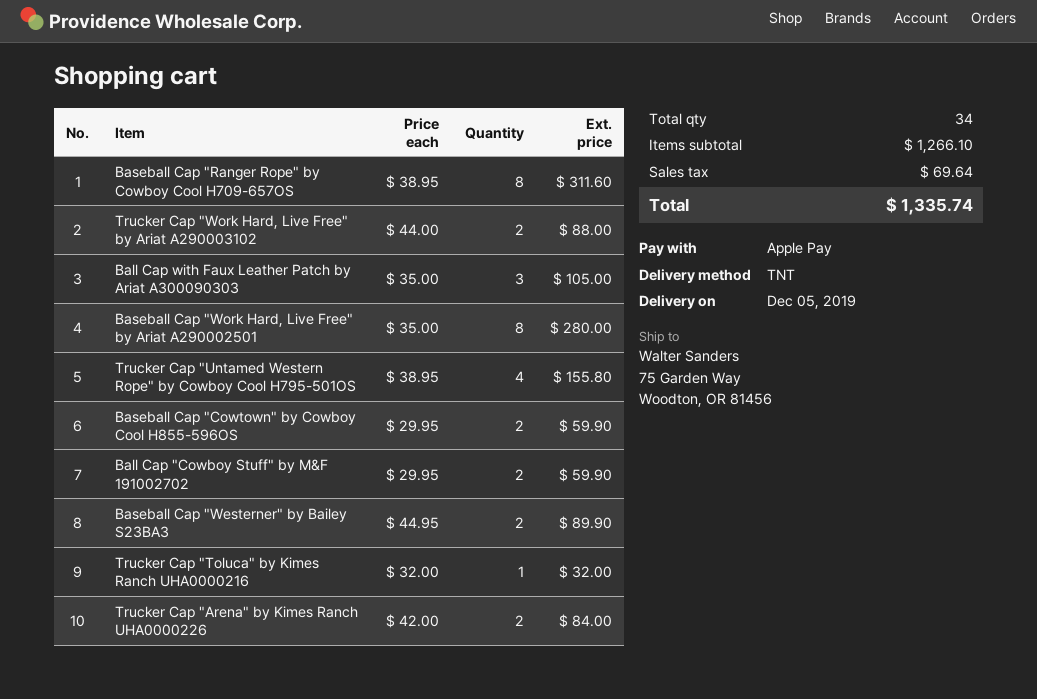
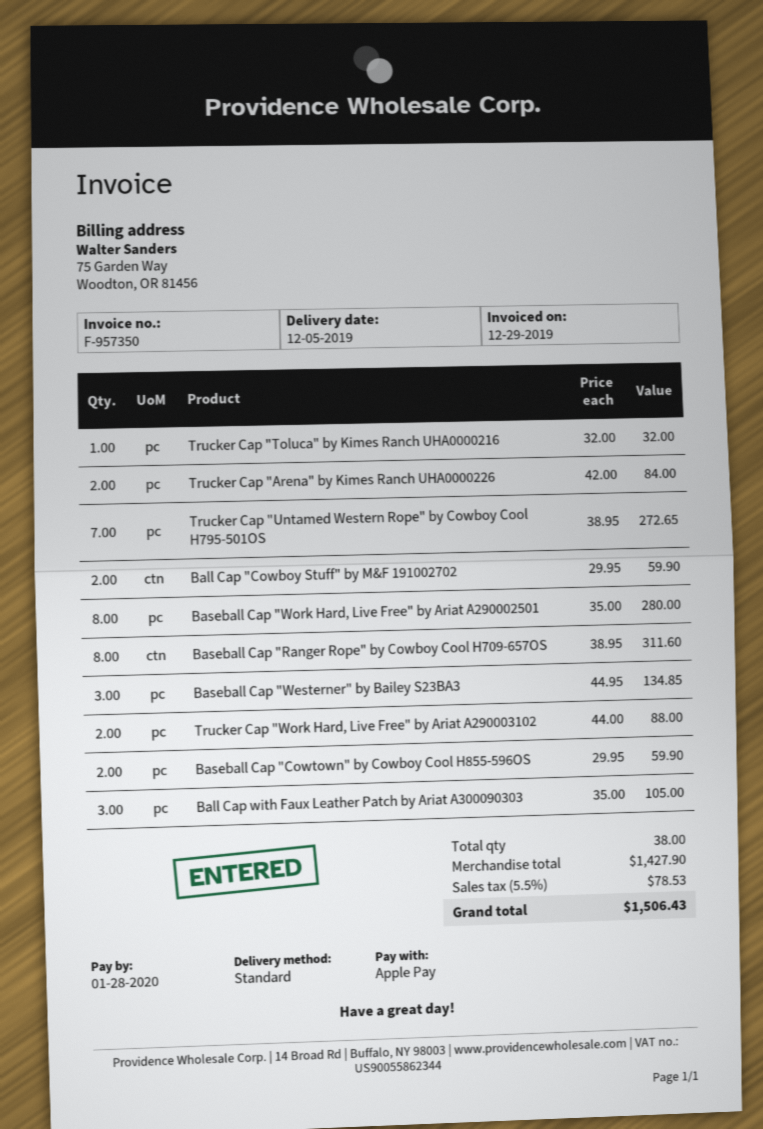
shipping method: TNT -> standard
Trucker Cap "Untamed Western Rope" by Cowboy Cool H795-501OS: 4 x 38.95 = 155.80 -> 7 x 38.95 = 272.65
Baseball Cap "Westerner" by Bailey S23BA3: 2 x 44.95 = 89.90 -> 3 x 44.95 = 134.85
total quantity: 34 -> 38
subtotal: 1266.10 -> 1427.90
tax: 69.64 -> 78.53
total: 1335.74 -> 1506.43

